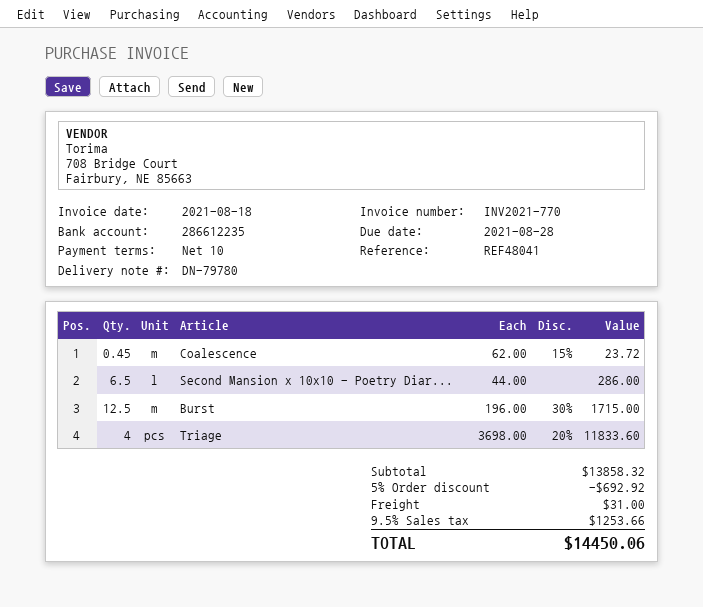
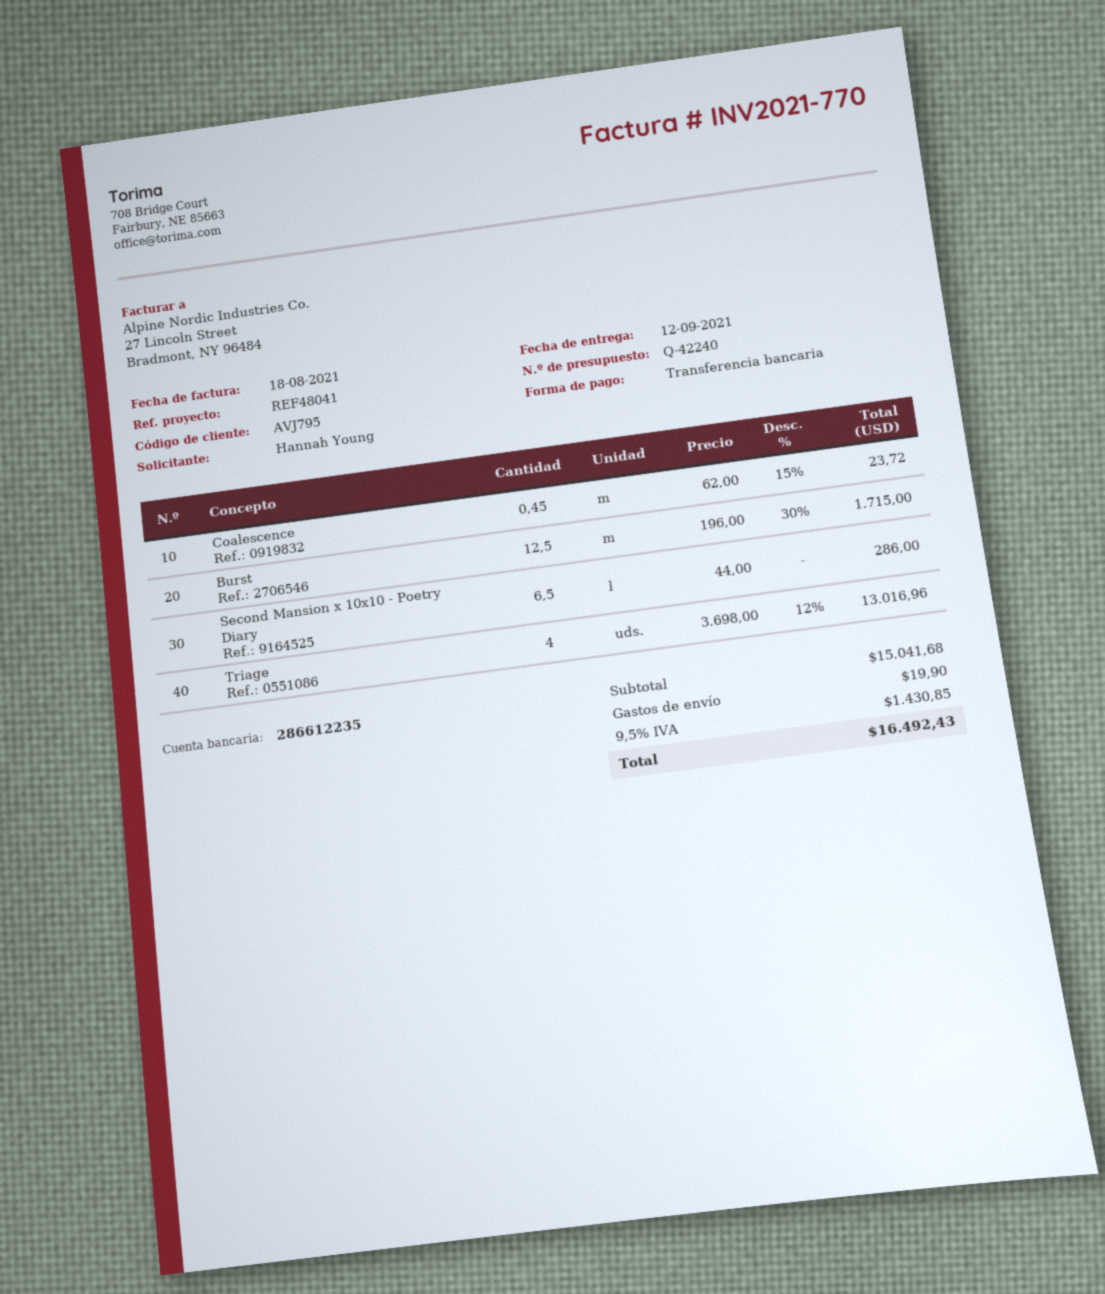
Triage: 4 x 3698.00 - 20% = 11833.60 -> 4 x 3698.00 - 12% = 13016.96
subtotal: 13858.32 -> 15041.68
discount: 5% = 692.92 -> none
shipping: 31.00 -> 19.90
tax: 9.5% = 1253.66 -> 9.5% = 1430.85
total: 14450.06 -> 16492.43

